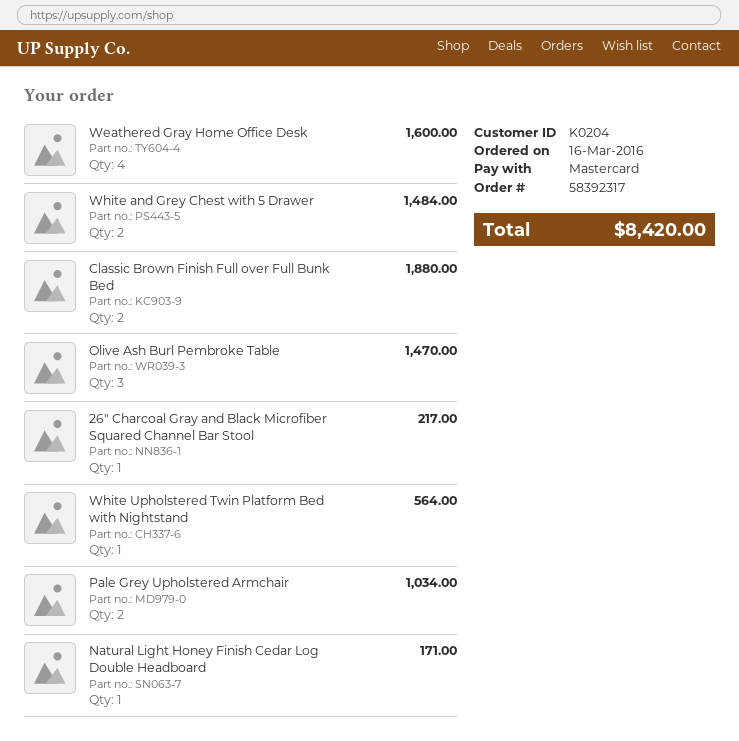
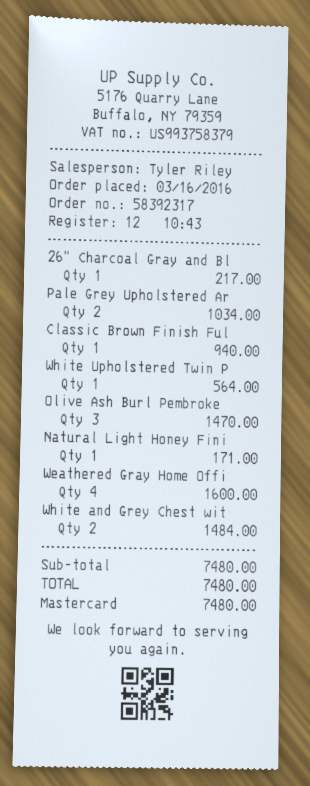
Classic Brown Finish Full over Full Bunk Bed: 2 for 1880.00 -> 1 for 940.00
total: 8420.00 -> 7480.00

